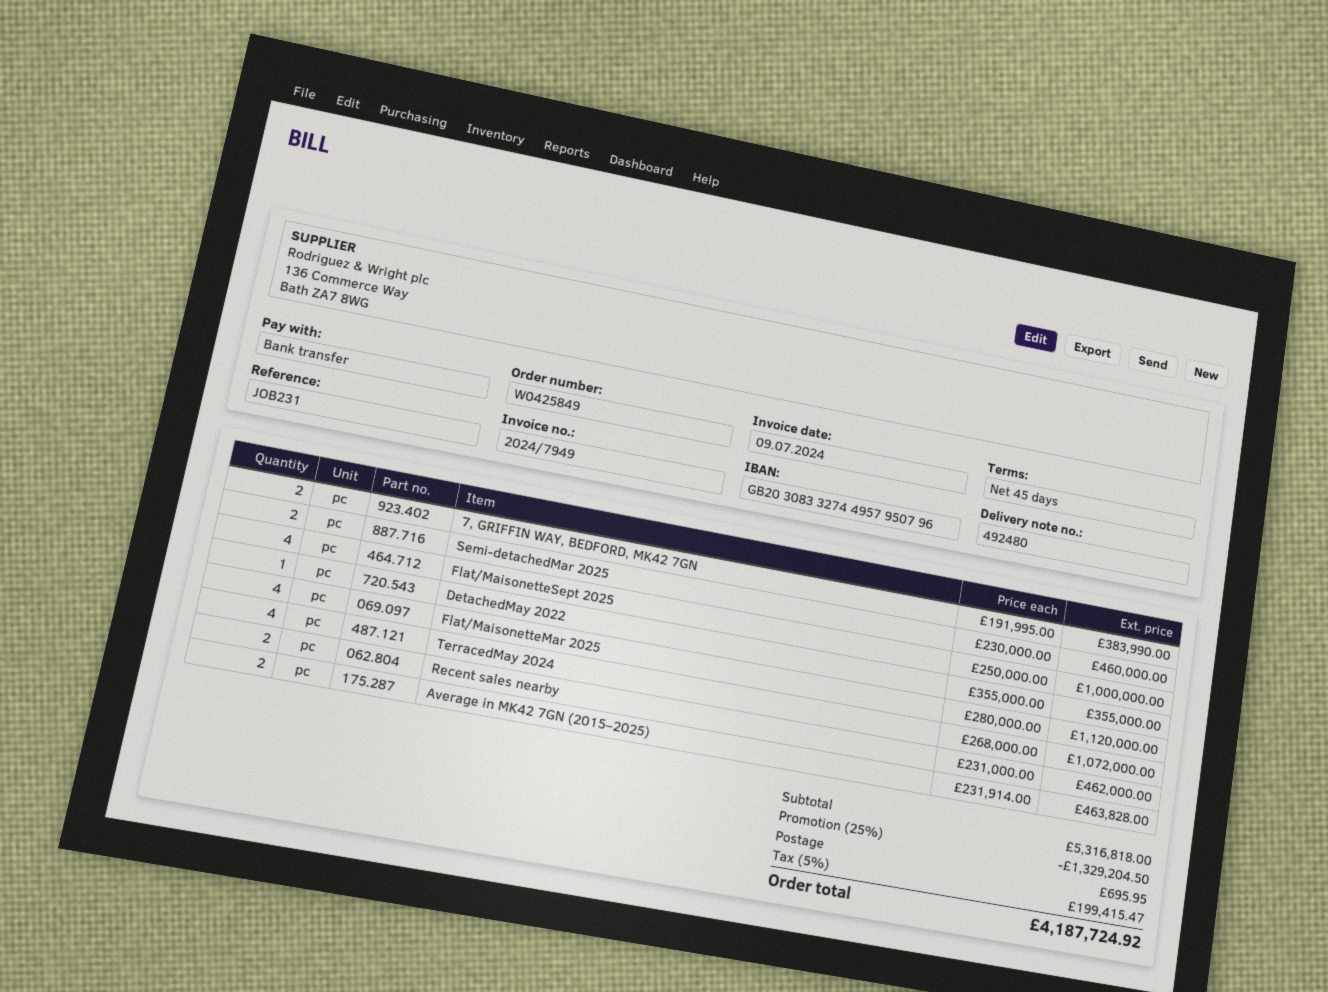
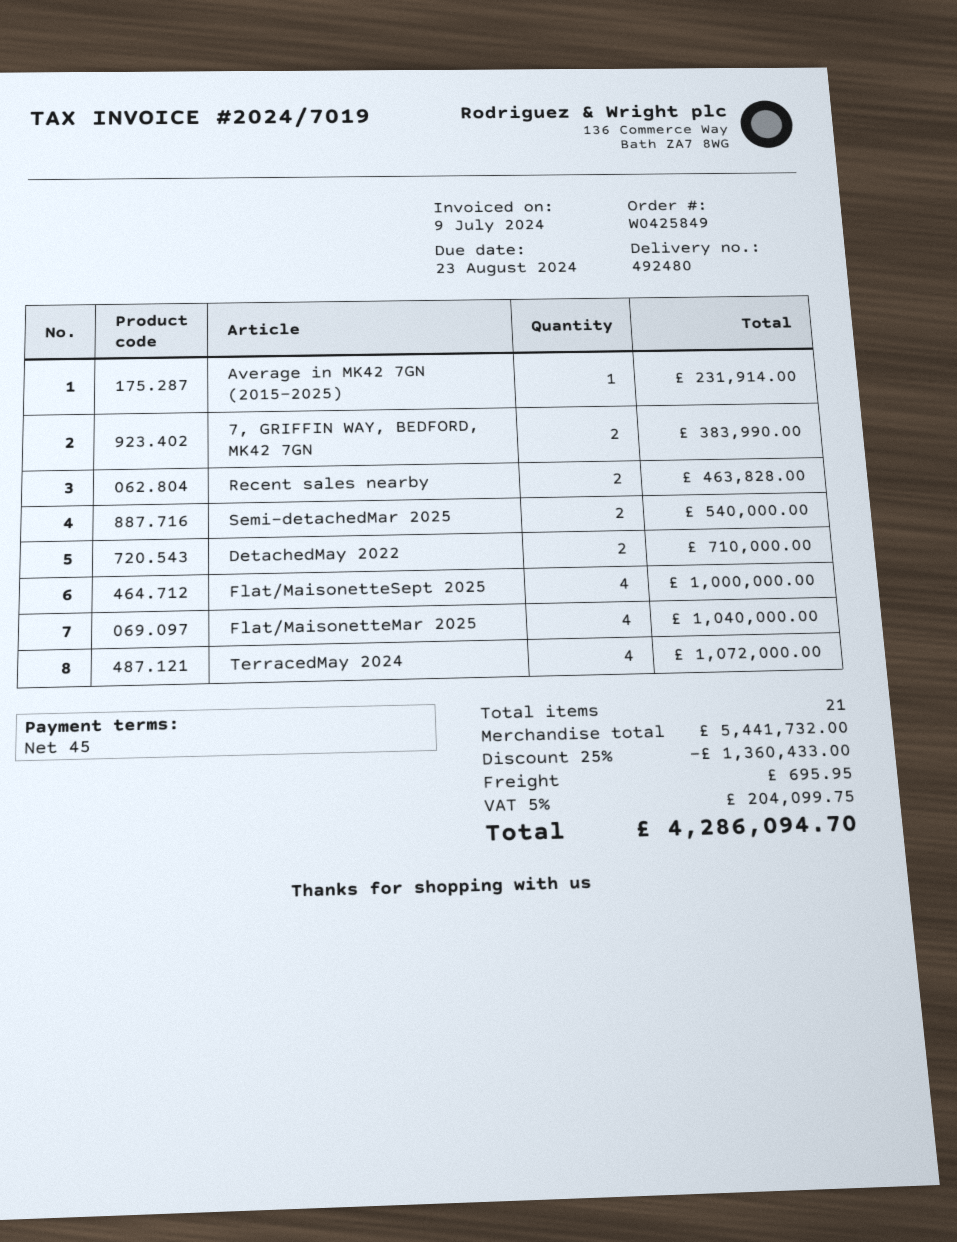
invoice number: 2024/7949 -> 2024/7019
Semi-detachedMar 2025: 2 for 460000.00 -> 2 for 540000.00
DetachedMay 2022: 1 for 355000.00 -> 2 for 710000.00
Flat/MaisonetteMar 2025: 4 for 1120000.00 -> 4 for 1040000.00
Recent sales nearby: 2 for 462000.00 -> 2 for 463828.00
Average in MK42 7GN (2015–2025): 2 for 463828.00 -> 1 for 231914.00
subtotal: 5316818.00 -> 5441732.00
discount: 25% = 1329204.50 -> 25% = 1360433.00
tax: 5% = 199415.47 -> 5% = 204099.75
total: 4187724.92 -> 4286094.70

